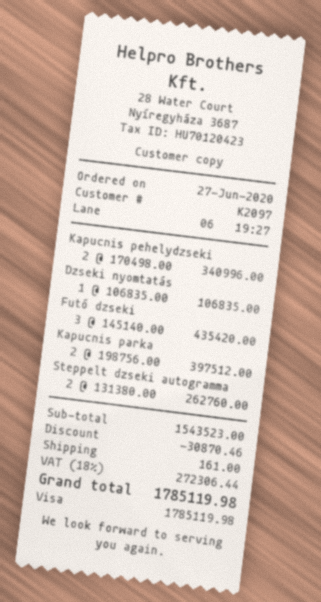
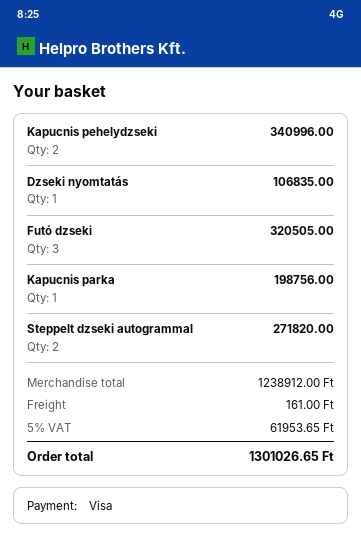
Futó dzseki: 3 for 435420.00 -> 3 for 320505.00
Kapucnis parka: 2 for 397512.00 -> 1 for 198756.00
Steppelt dzseki autogramma: 2 for 262760.00 -> 2 for 271820.00
subtotal: 1543523.00 -> 1238912.00
discount: 30870.46 -> none
tax: 18% = 272306.44 -> 5% = 61953.65
total: 1785119.98 -> 1301026.65

